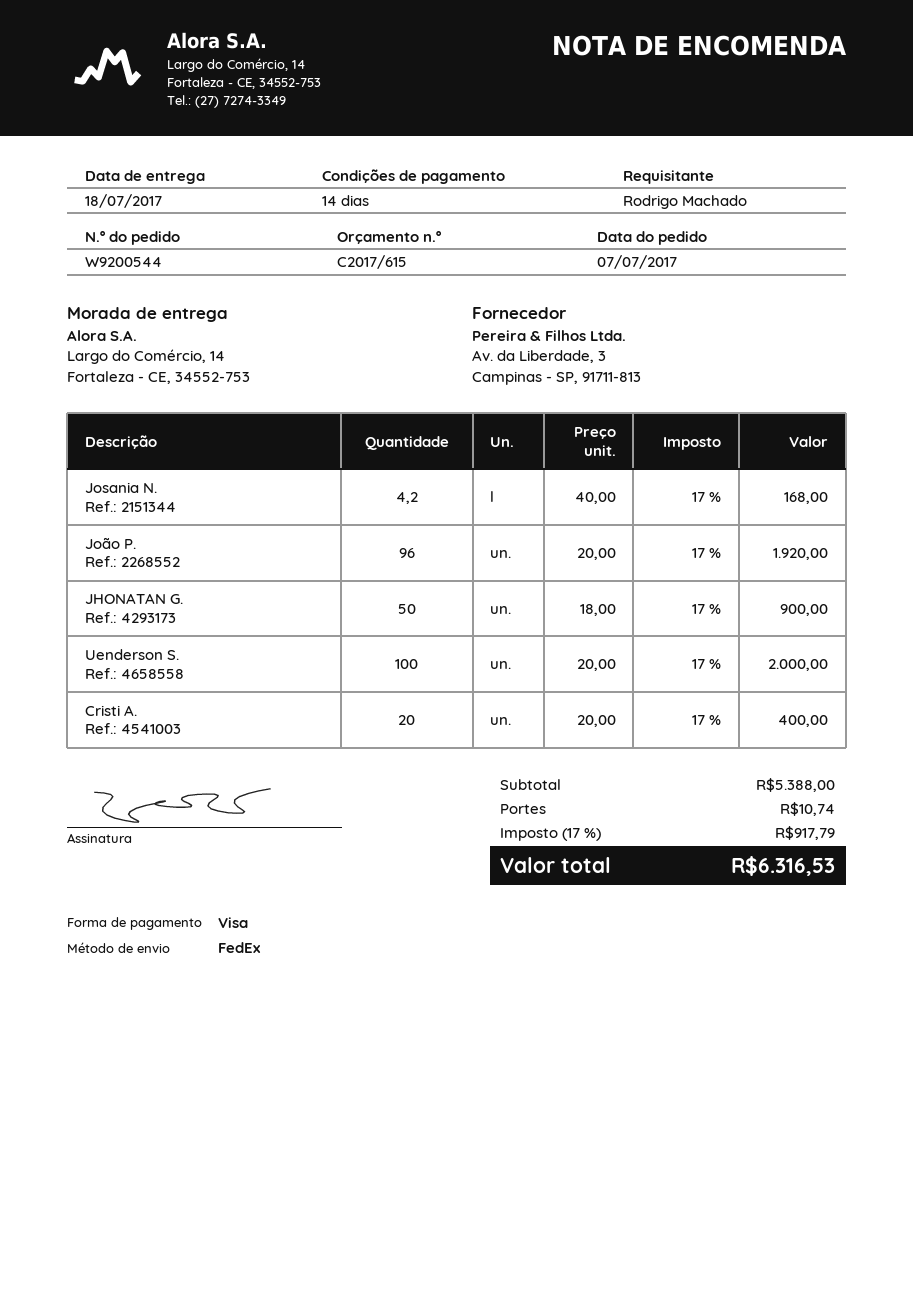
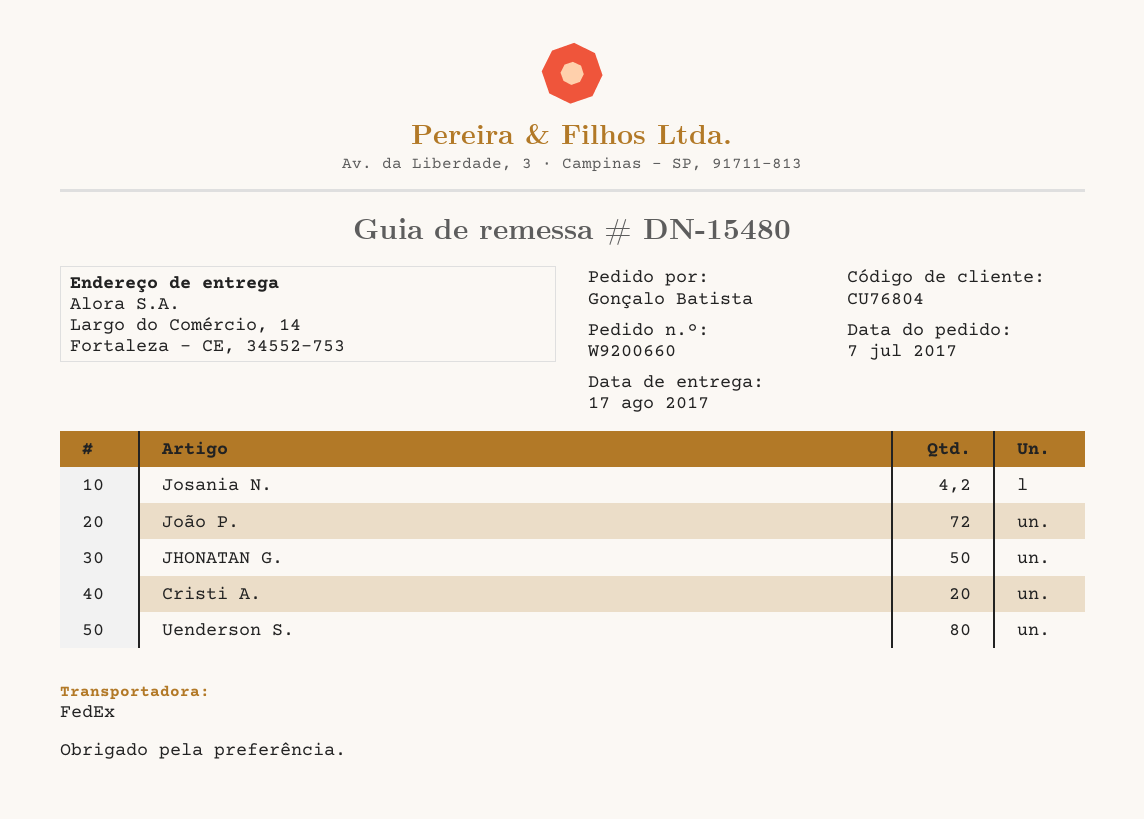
order number: W9200544 -> W9200660
delivery date: 2017-07-18 -> 2017-08-17
ordered by: Rodrigo Machado -> Gonçalo Batista
João P.: 96 -> 72
Uenderson S.: 100 -> 80

